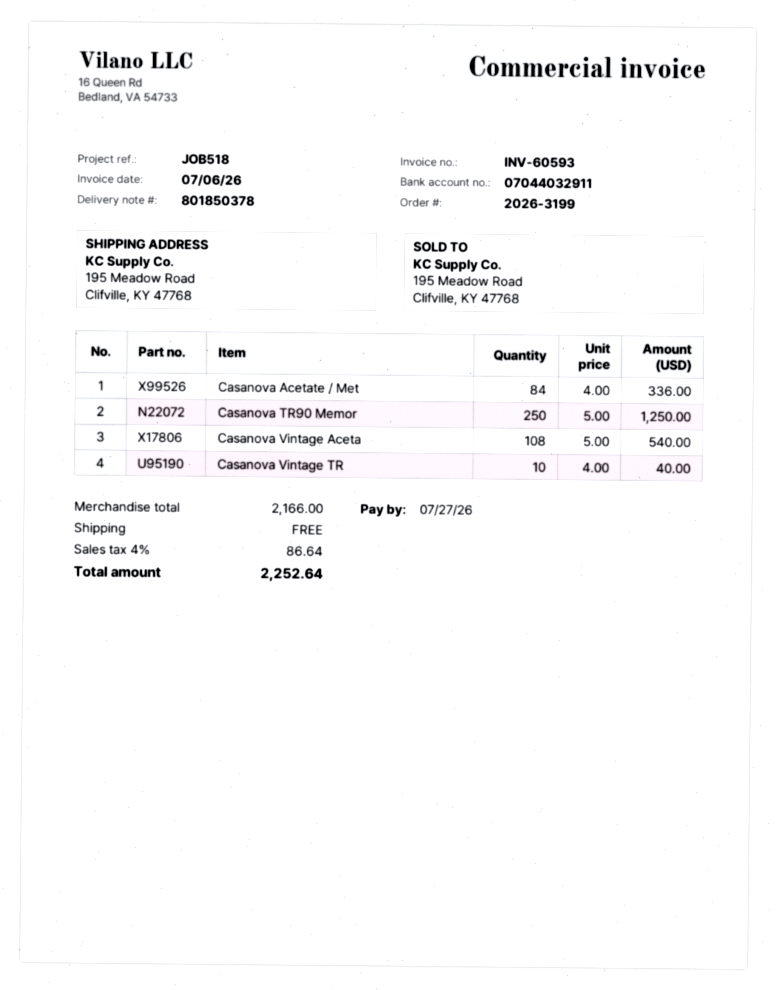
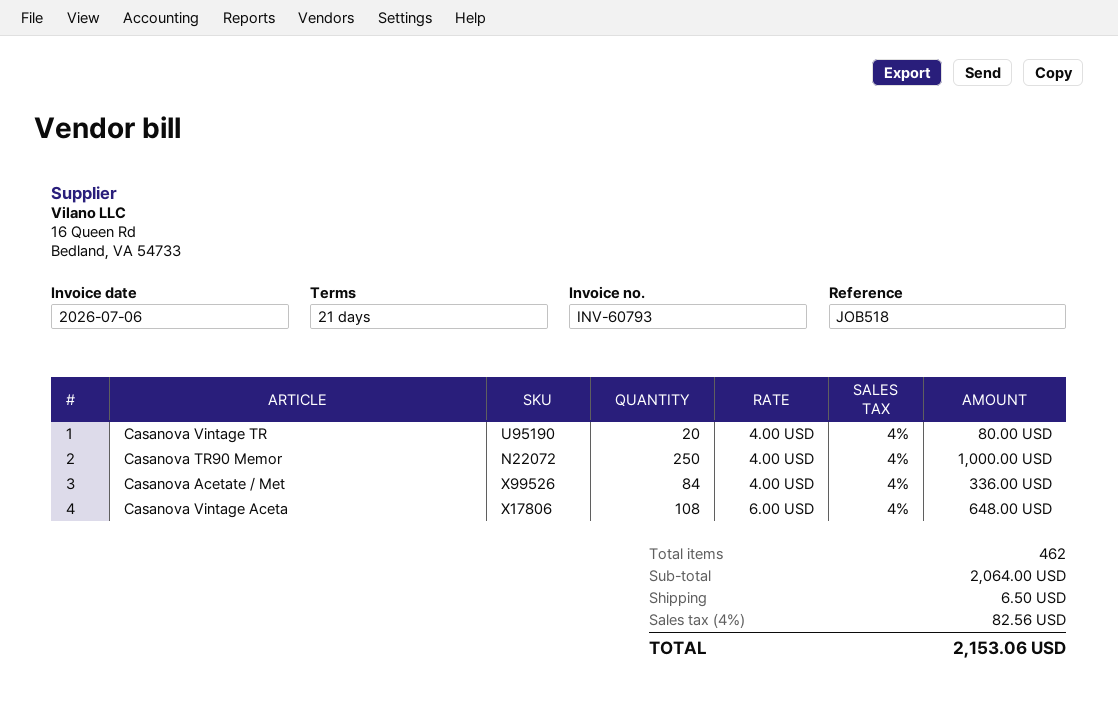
invoice number: INV-60593 -> INV-60793
Casanova TR90 Memor: 250 x 5.00 = 1250.00 -> 250 x 4.00 = 1000.00
Casanova Vintage Aceta: 108 x 5.00 = 540.00 -> 108 x 6.00 = 648.00
Casanova Vintage TR: 10 x 4.00 = 40.00 -> 20 x 4.00 = 80.00
subtotal: 2166.00 -> 2064.00
shipping: 0.00 -> 6.50
tax: 4% = 86.64 -> 4% = 82.56
total: 2252.64 -> 2153.06

